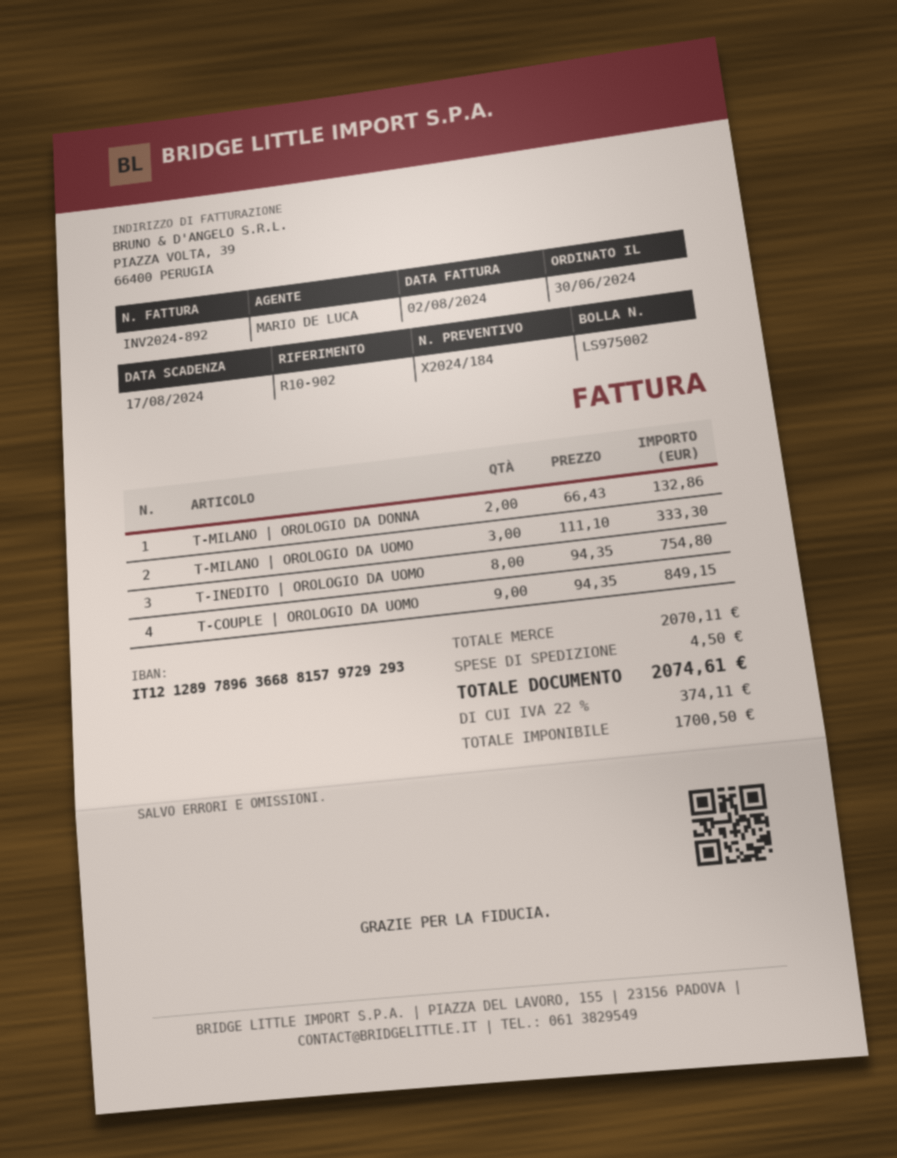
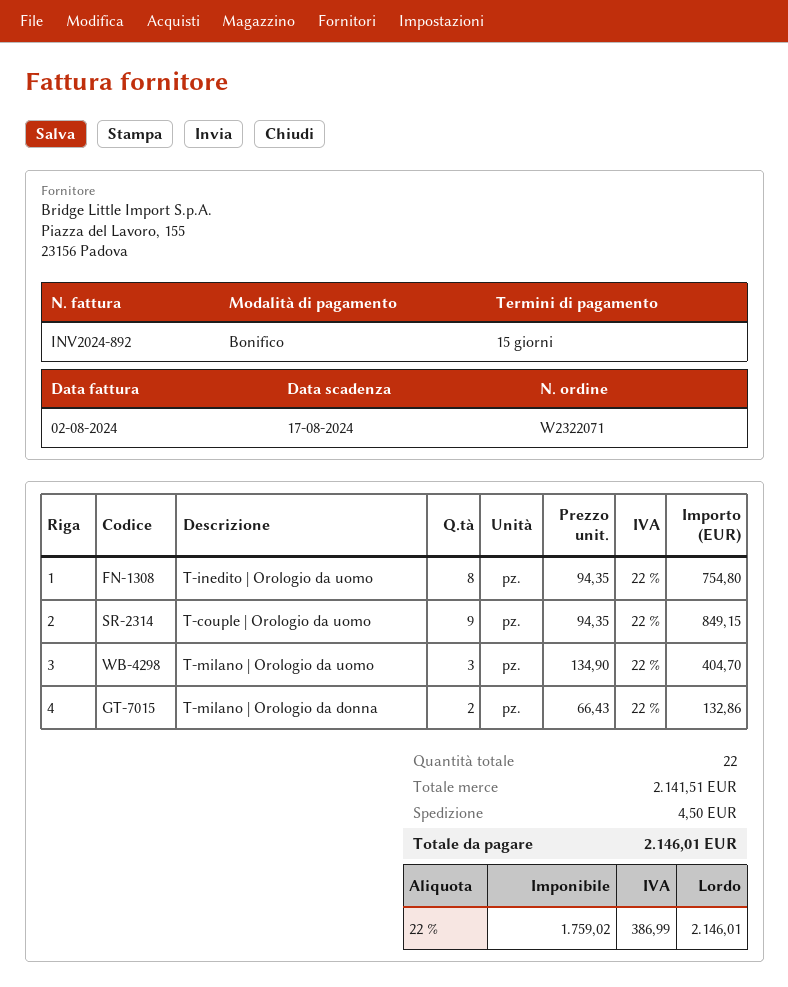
T-MILANO | OROLOGIO DA UOMO: 3 x 111.10 = 333.30 -> 3 x 134.90 = 404.70
subtotal: 2070.11 -> 2141.51
net: 1700.50 -> 1759.02
tax: 22% = 374.11 -> 22% = 386.99
total: 2074.61 -> 2146.01

